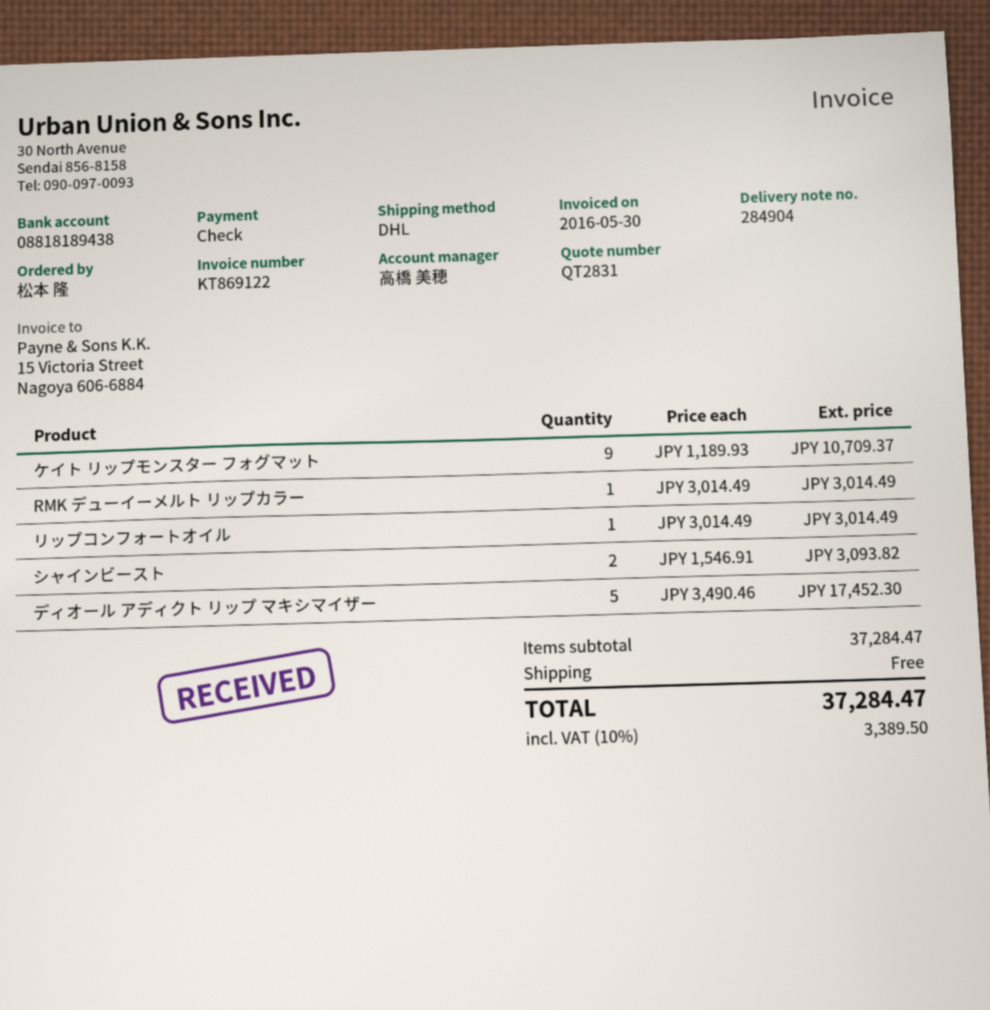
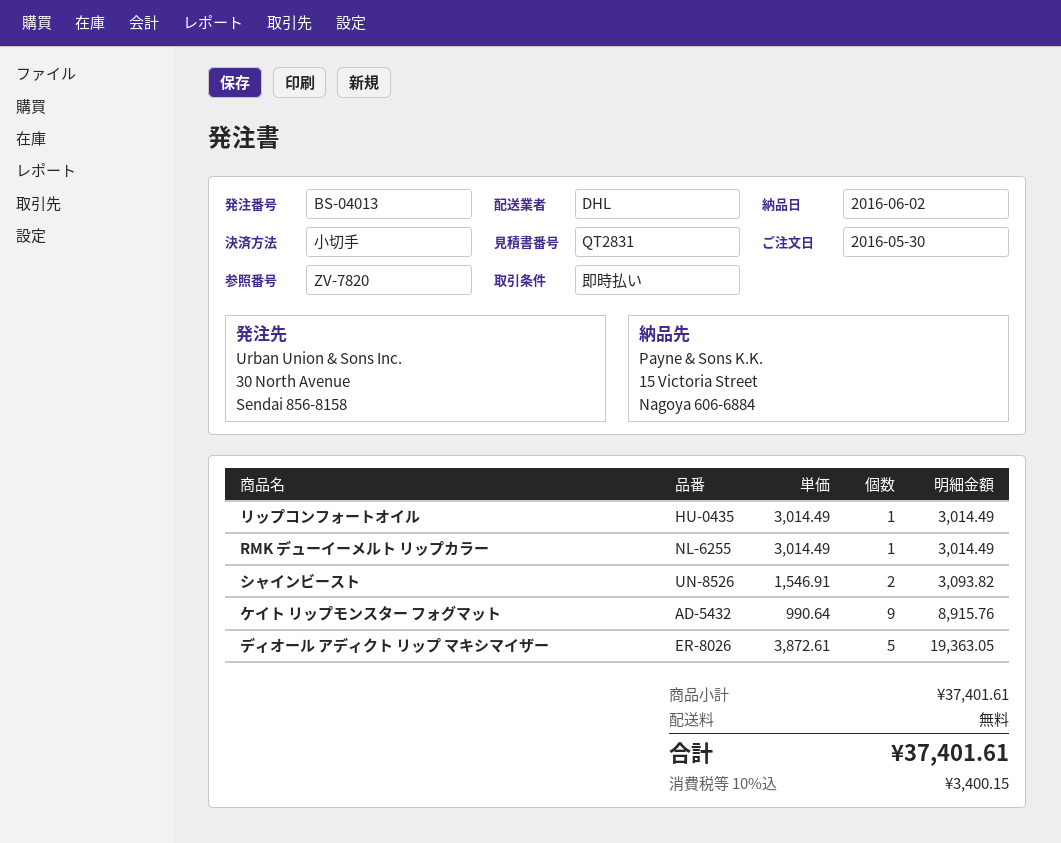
ケイト リップモンスター フォグマット: 9 x 1189.93 = 10709.37 -> 9 x 990.64 = 8915.76
ディオール アディクト リップ マキシマイザー: 5 x 3490.46 = 17452.30 -> 5 x 3872.61 = 19363.05
subtotal: 37284.47 -> 37401.61
tax: 10% = 3389.50 -> 10% = 3400.15
total: 37284.47 -> 37401.61

